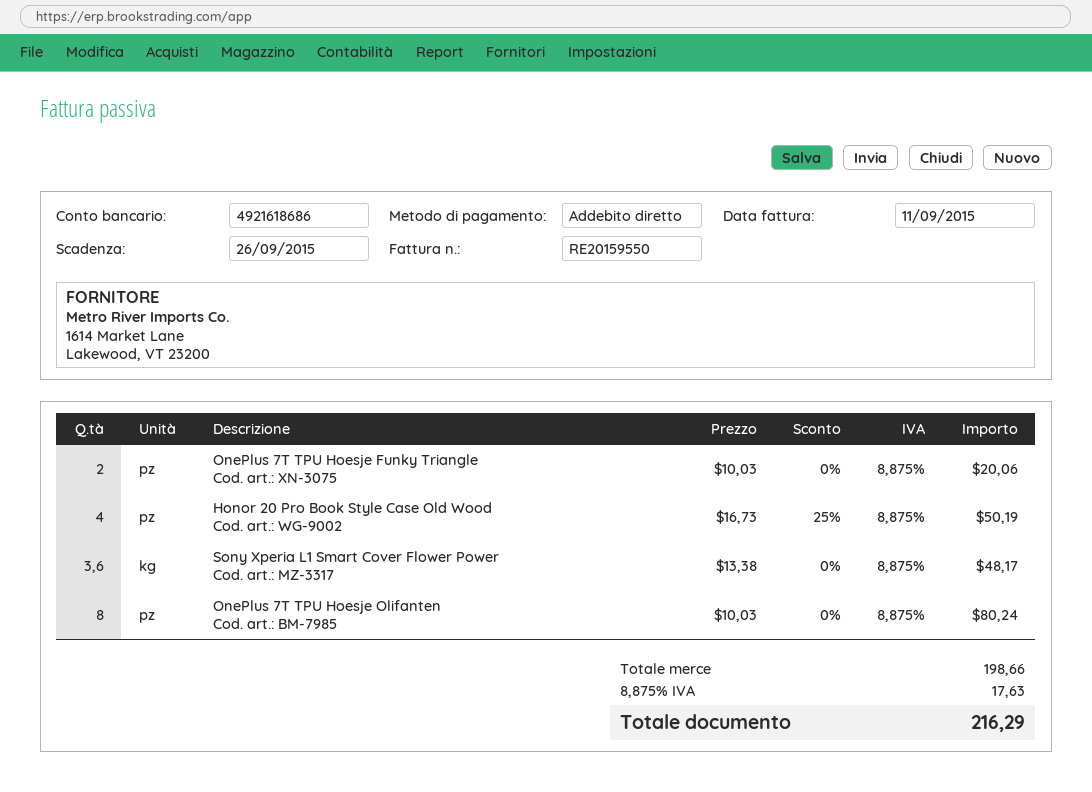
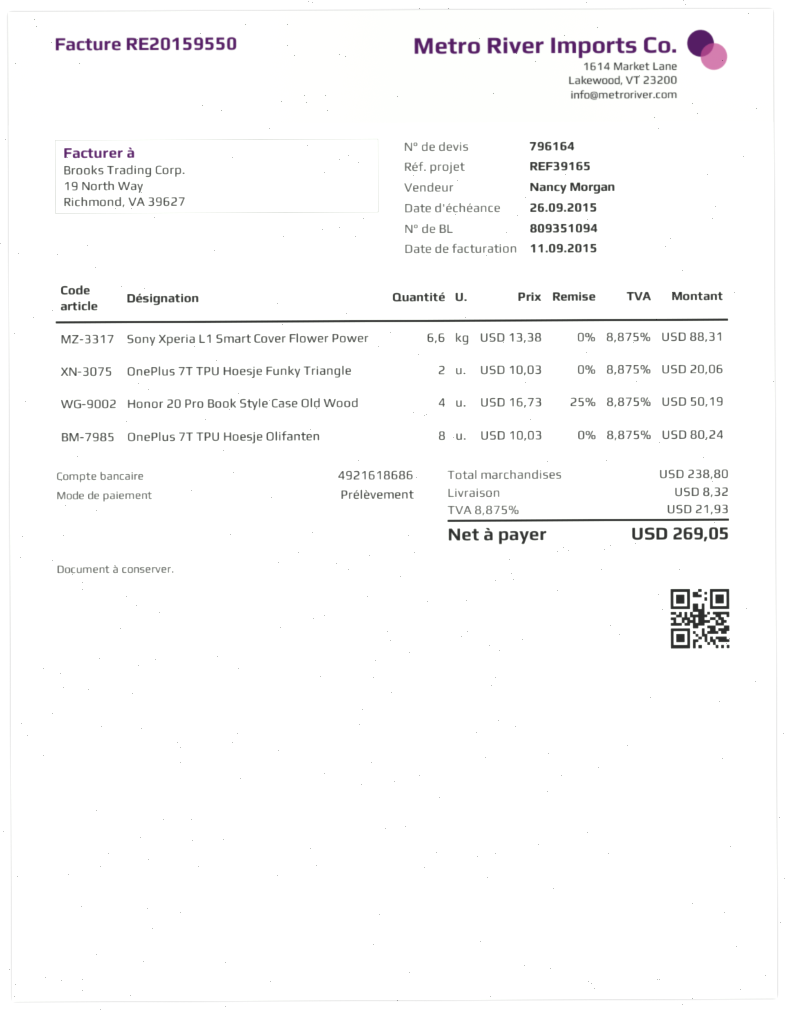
Sony Xperia L1 Smart Cover Flower Power: 3.6 x 13.38 = 48.17 -> 6.6 x 13.38 = 88.31
subtotal: 198.66 -> 238.80
shipping: none -> 8.32
tax: 8.875% = 17.63 -> 8.875% = 21.93
total: 216.29 -> 269.05

